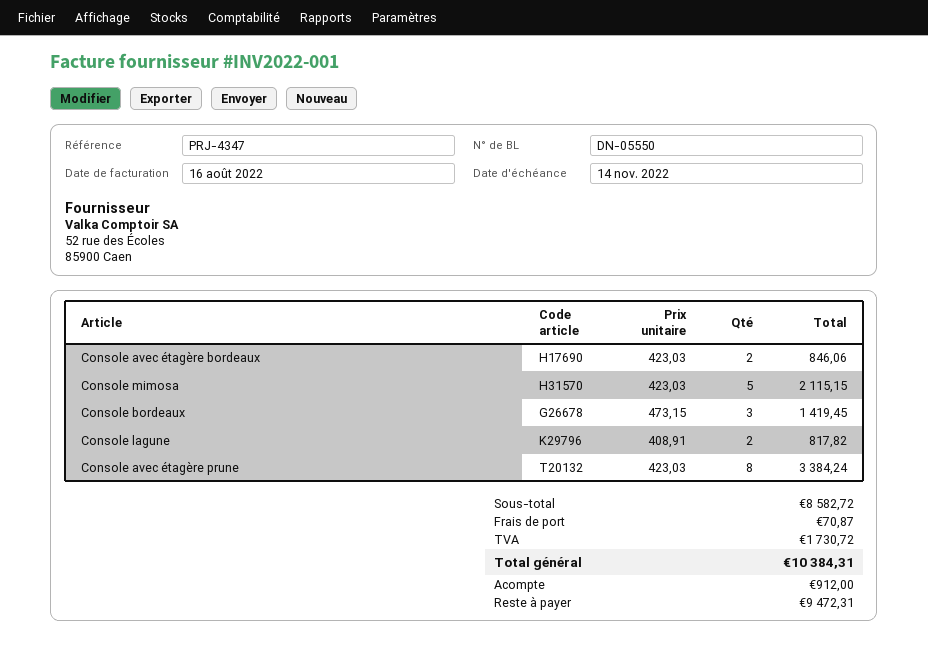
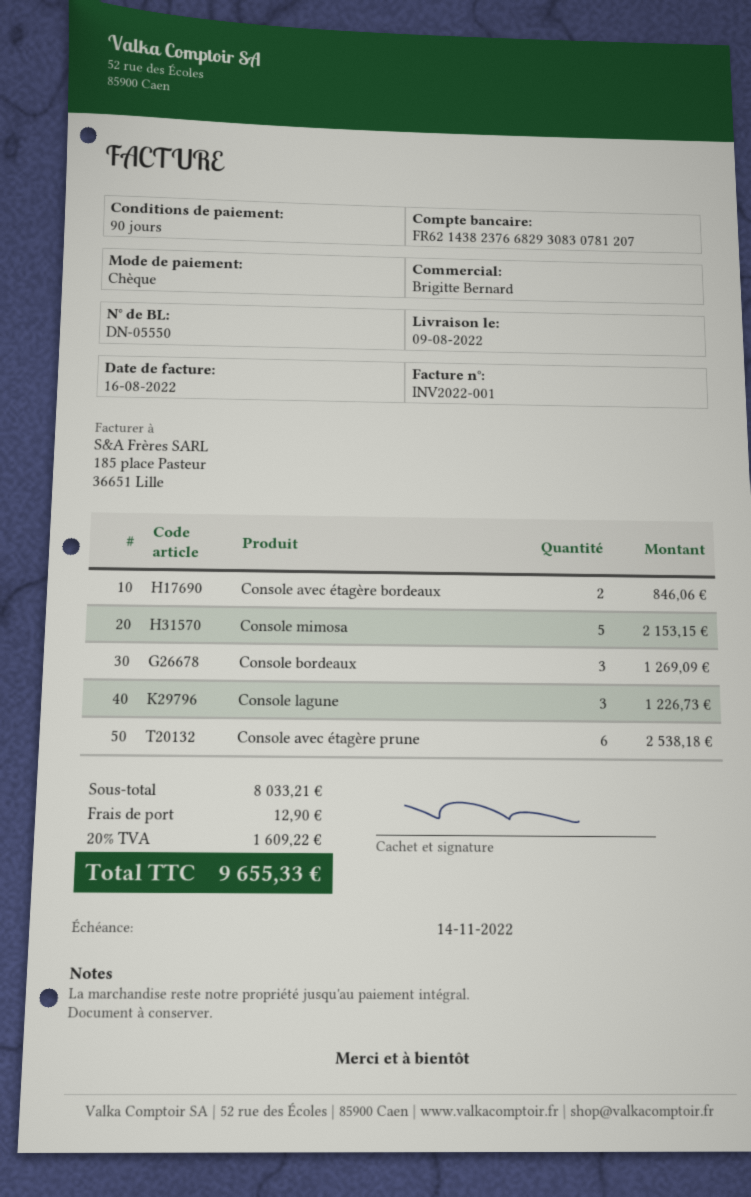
Console mimosa: 5 for 2115.15 -> 5 for 2153.15
Console bordeaux: 3 for 1419.45 -> 3 for 1269.09
Console lagune: 2 for 817.82 -> 3 for 1226.73
Console avec étagère prune: 8 for 3384.24 -> 6 for 2538.18
subtotal: 8582.72 -> 8033.21
shipping: 70.87 -> 12.90
tax: 1730.72 -> 1609.22
total: 10384.31 -> 9655.33

